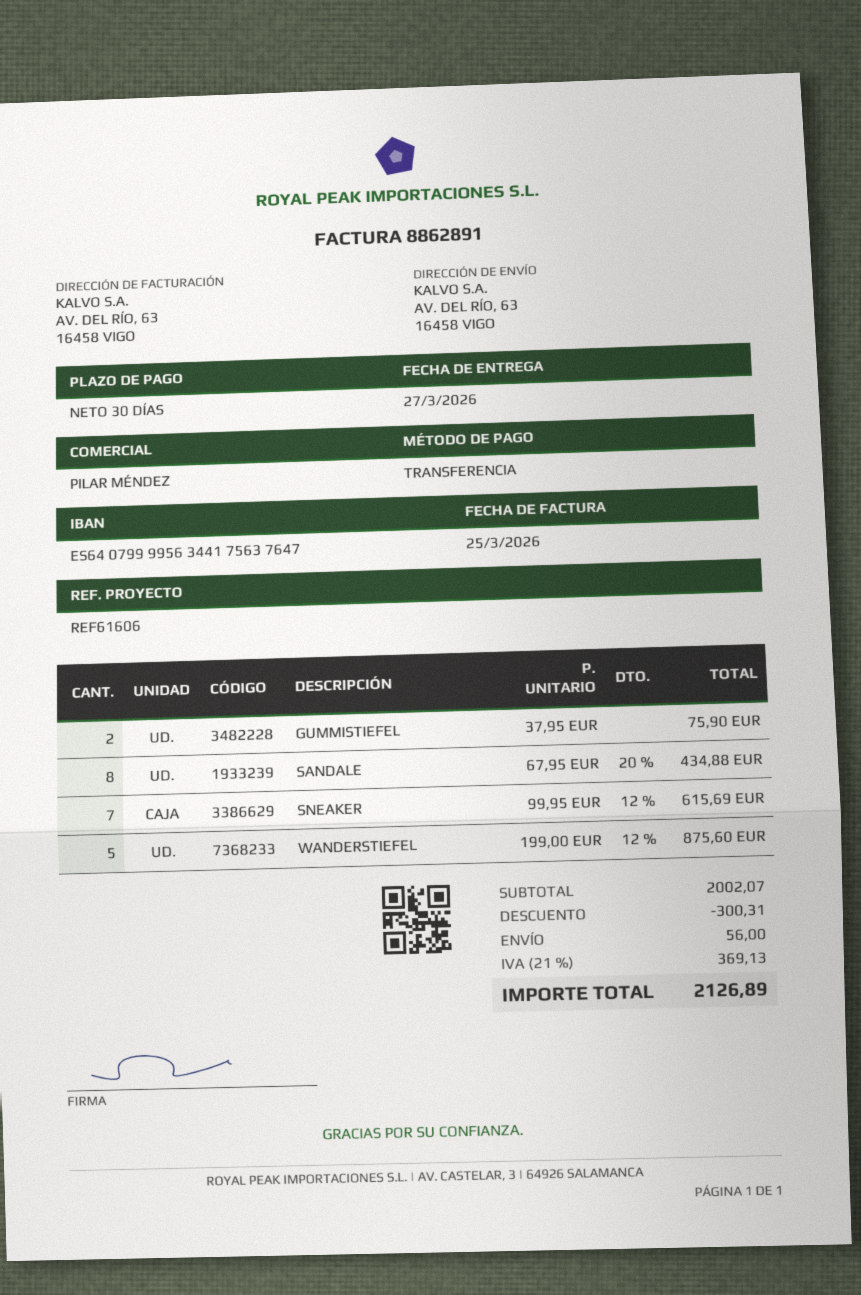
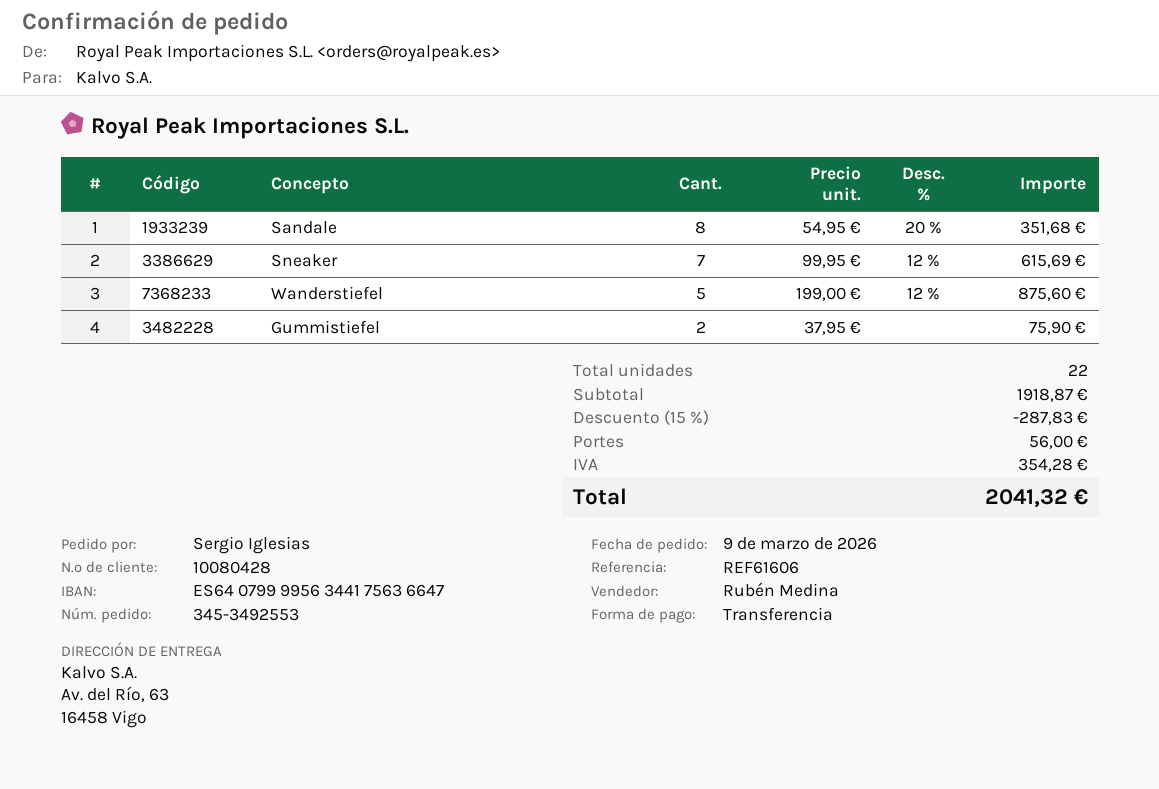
sales rep: PILAR MÉNDEZ -> Rubén Medina
bank account: ES6407999956344175637647 -> ES6407999956344175636647
SANDALE: 8 x 67.95 - 20% = 434.88 -> 8 x 54.95 - 20% = 351.68
subtotal: 2002.07 -> 1918.87
discount: 300.31 -> 287.83
tax: 369.13 -> 354.28
total: 2126.89 -> 2041.32

